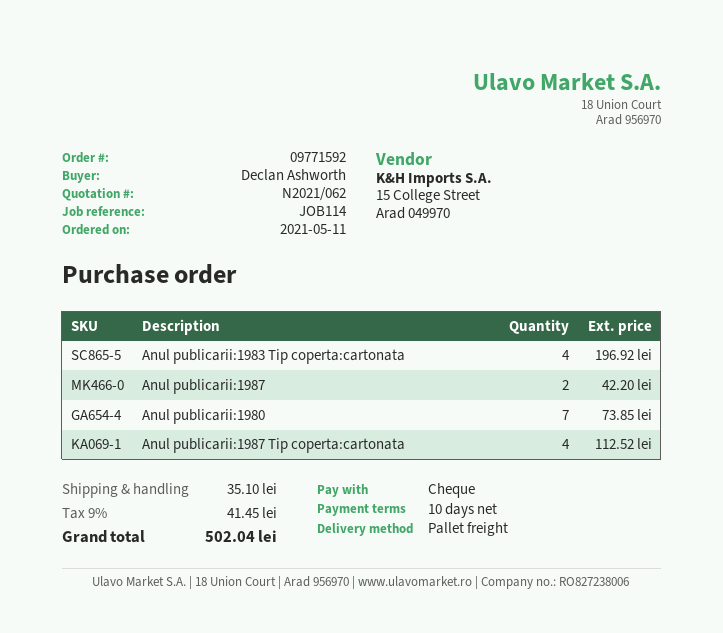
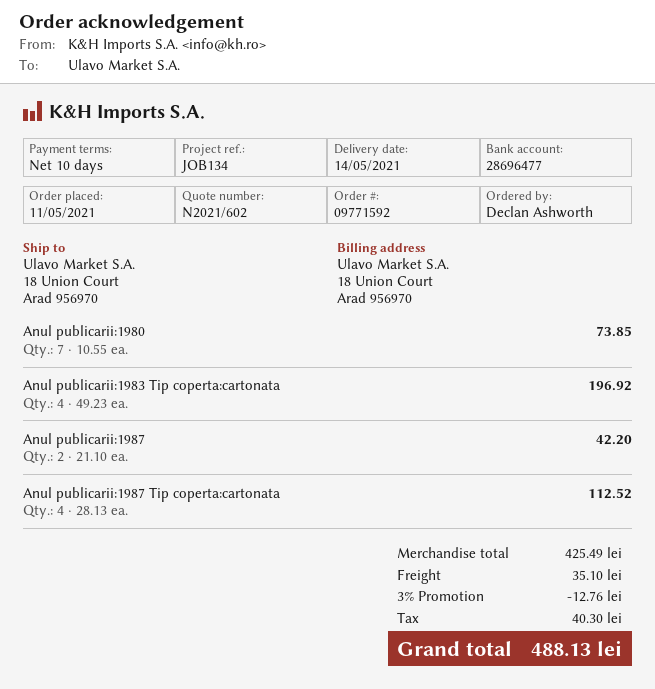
quote number: N2021/062 -> N2021/602
reference: JOB114 -> JOB134
discount: none -> 3% = 12.76
tax: 41.45 -> 40.30
total: 502.04 -> 488.13

